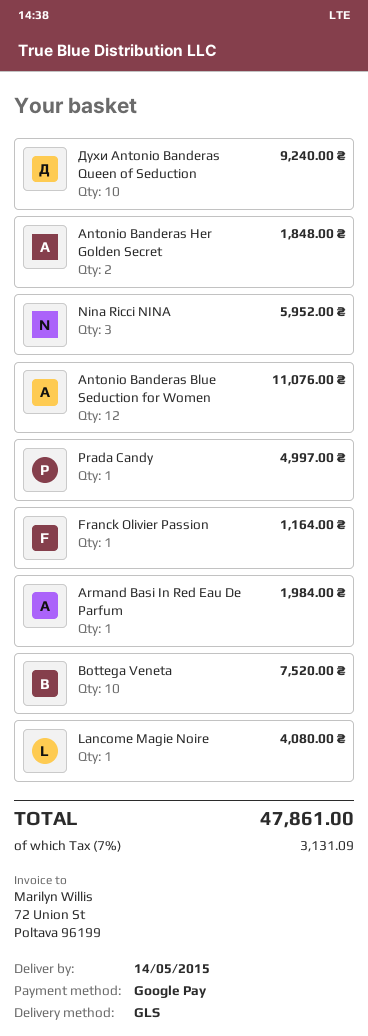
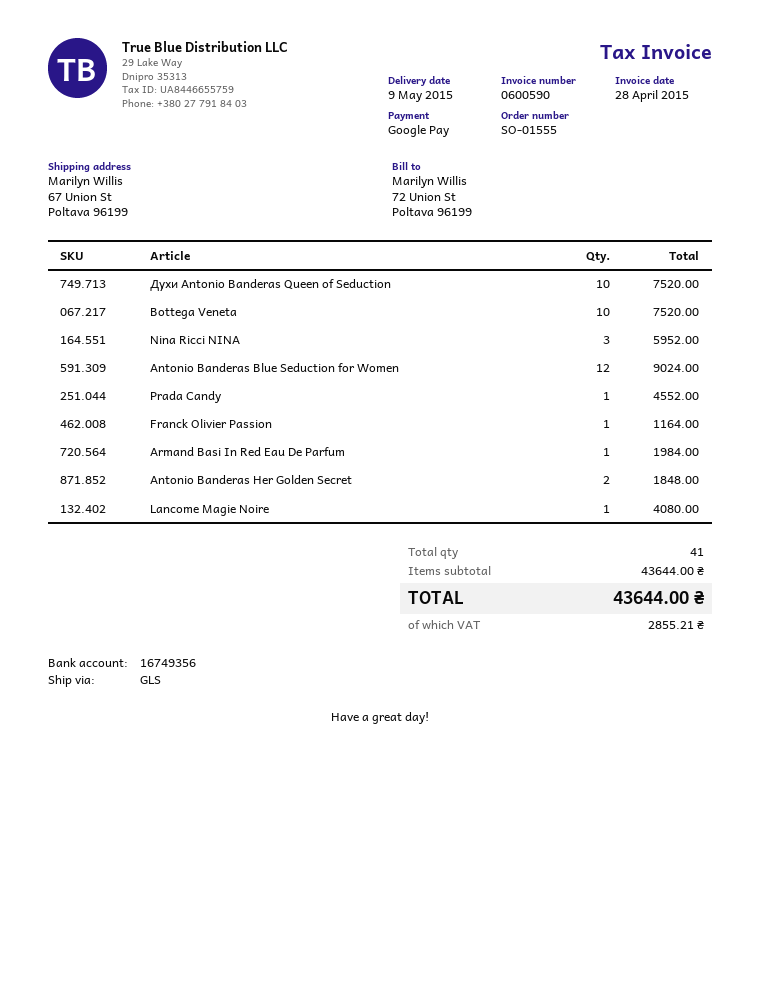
delivery date: 2015-05-14 -> 2015-05-09
Духи Antonio Banderas Queen of Seduction: 10 for 9240.00 -> 10 for 7520.00
Antonio Banderas Blue Seduction for Women: 12 for 11076.00 -> 12 for 9024.00
Prada Candy: 1 for 4997.00 -> 1 for 4552.00
tax: 3131.09 -> 2855.21
total: 47861.00 -> 43644.00

